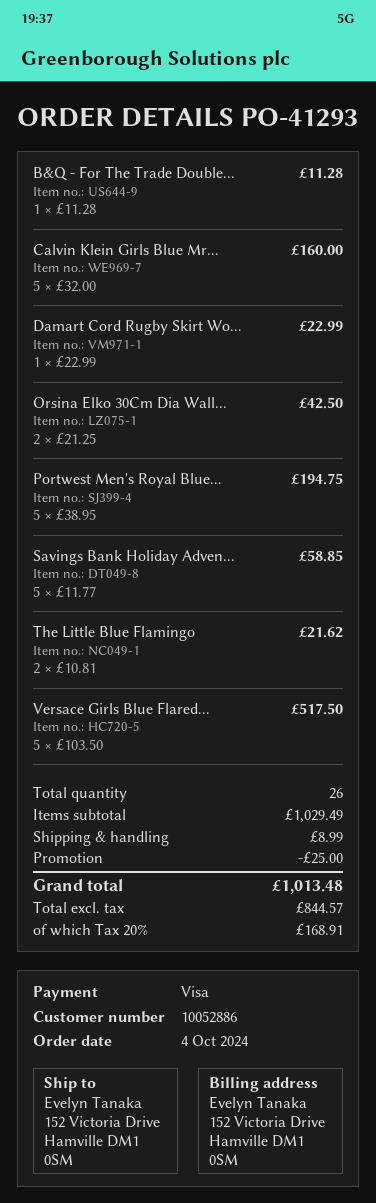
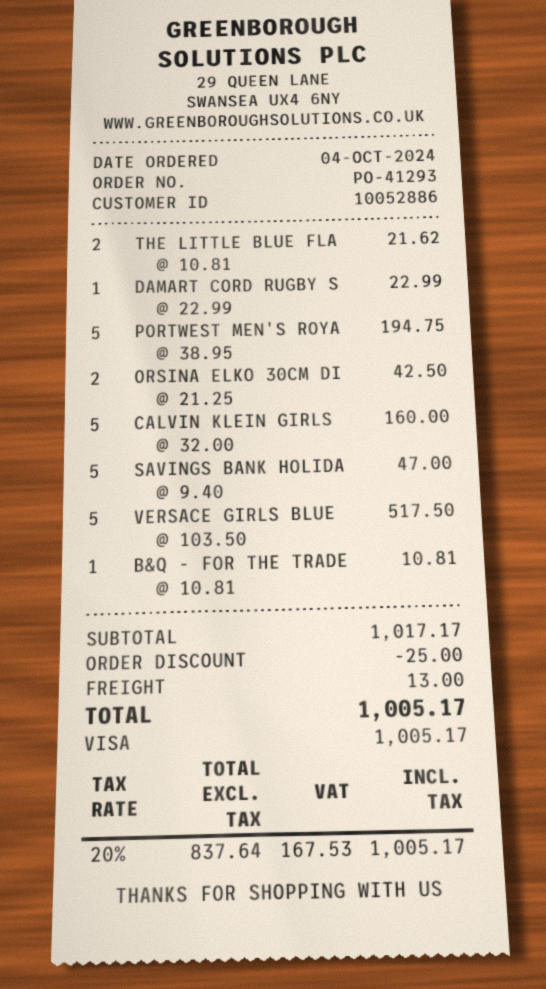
B&Q - For The Trade Double...: 1 x 11.28 = 11.28 -> 1 x 10.81 = 10.81
Savings Bank Holiday Adven...: 5 x 11.77 = 58.85 -> 5 x 9.40 = 47.00
subtotal: 1029.49 -> 1017.17
shipping: 8.99 -> 13.00
net: 844.57 -> 837.64
tax: 20% = 168.91 -> 20% = 167.53
total: 1013.48 -> 1005.17

